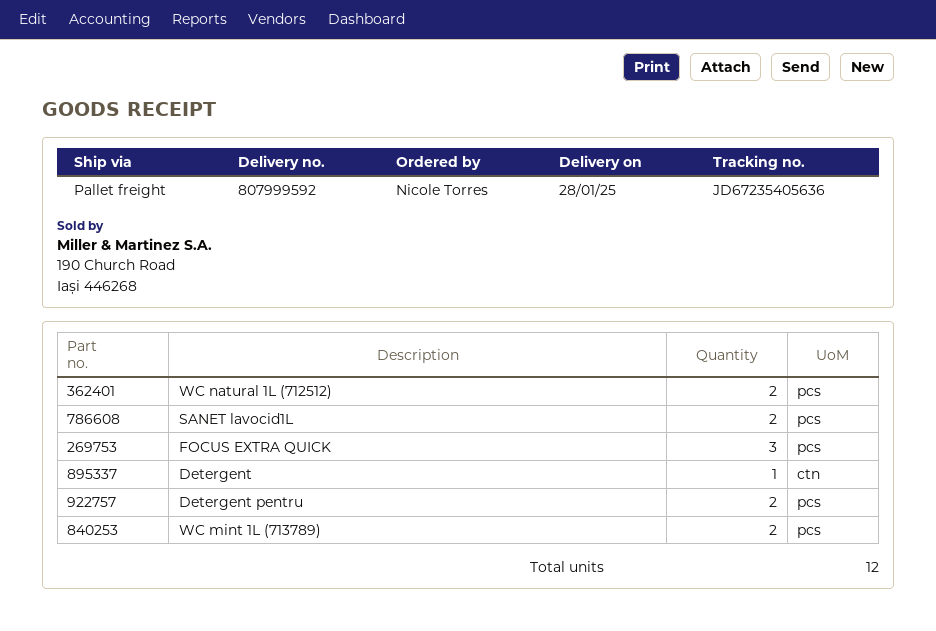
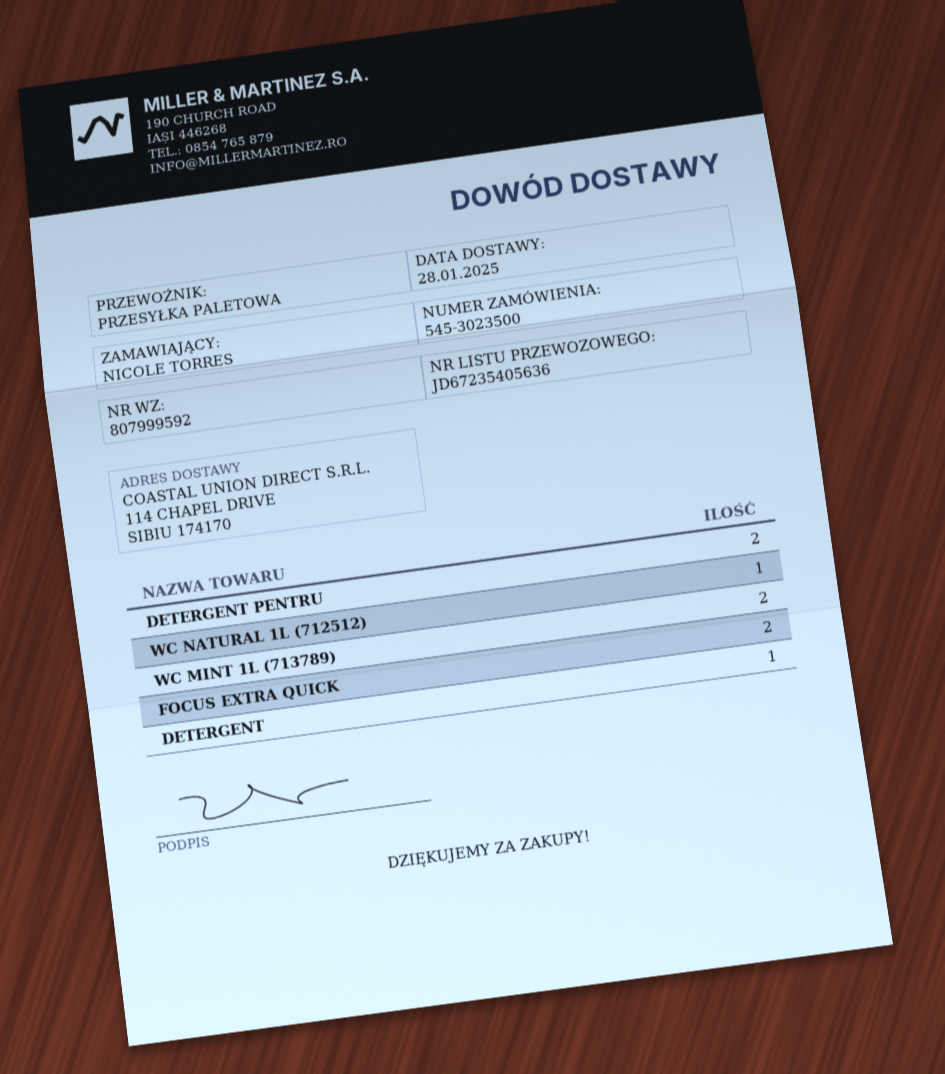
WC natural 1L (712512): 2 -> 1
SANET lavocid1L: 2 -> none
FOCUS EXTRA QUICK: 3 -> 2

